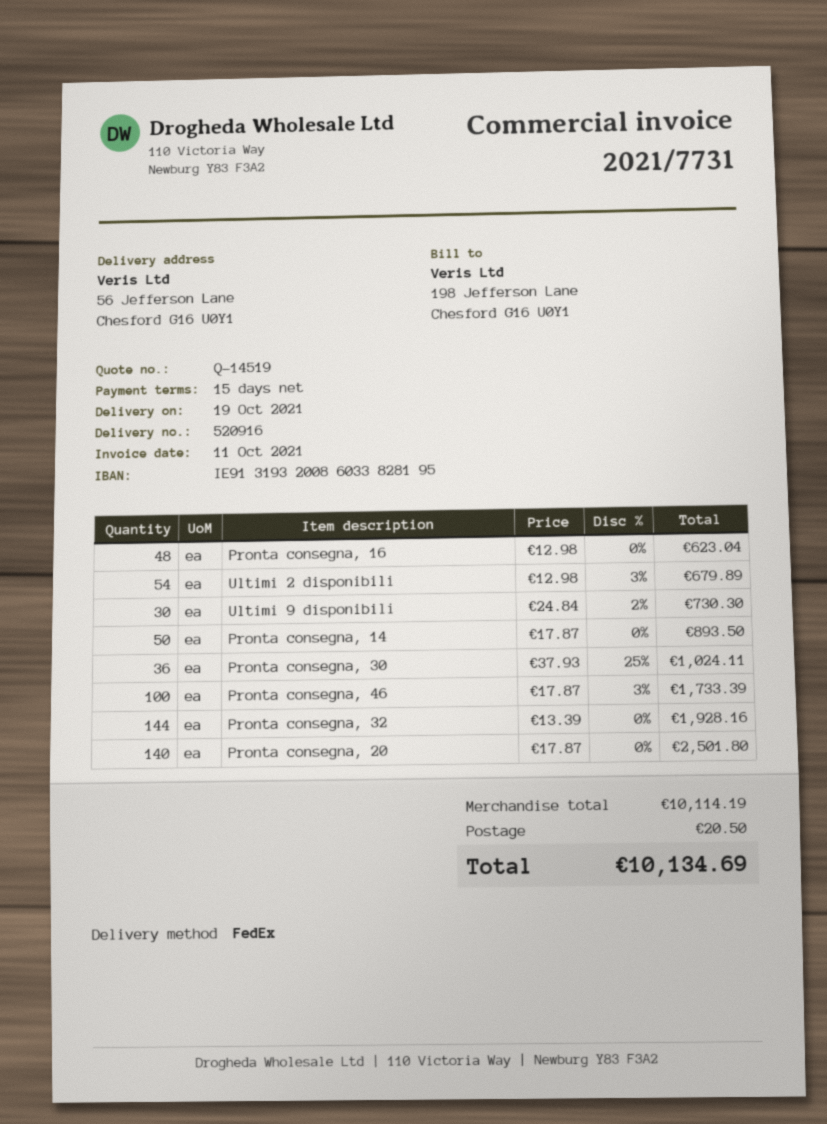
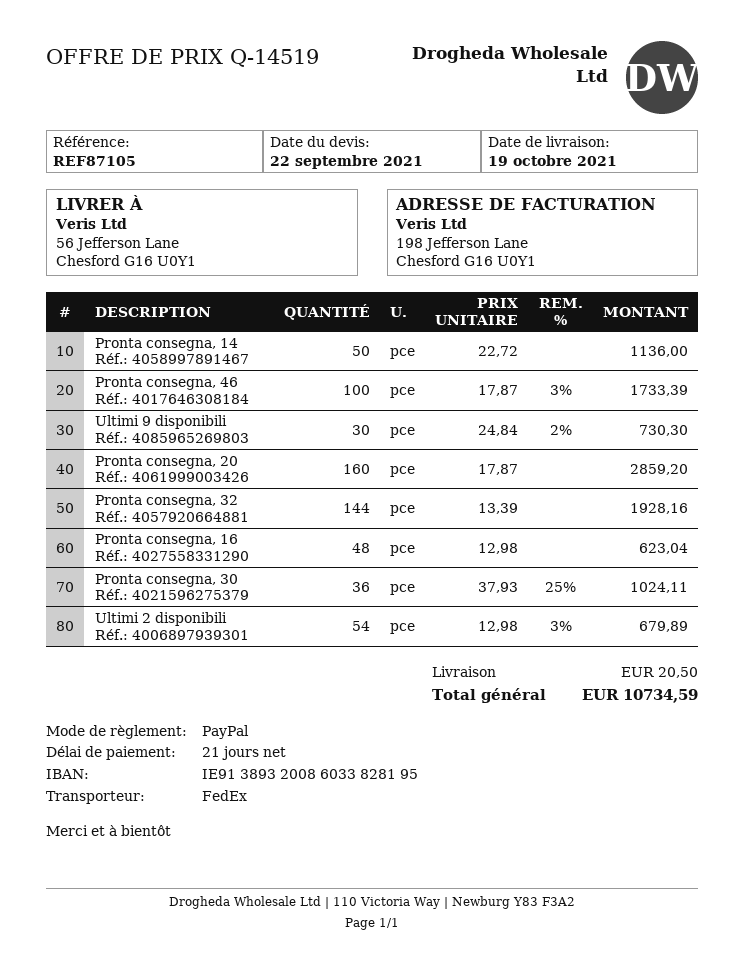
payment terms: 15 days -> 21 days
bank account: IE91319320086033828195 -> IE91389320086033828195
Pronta consegna, 14: 50 x 17.87 = 893.50 -> 50 x 22.72 = 1136.00
Pronta consegna, 20: 140 x 17.87 = 2501.80 -> 160 x 17.87 = 2859.20
total: 10134.69 -> 10734.59

